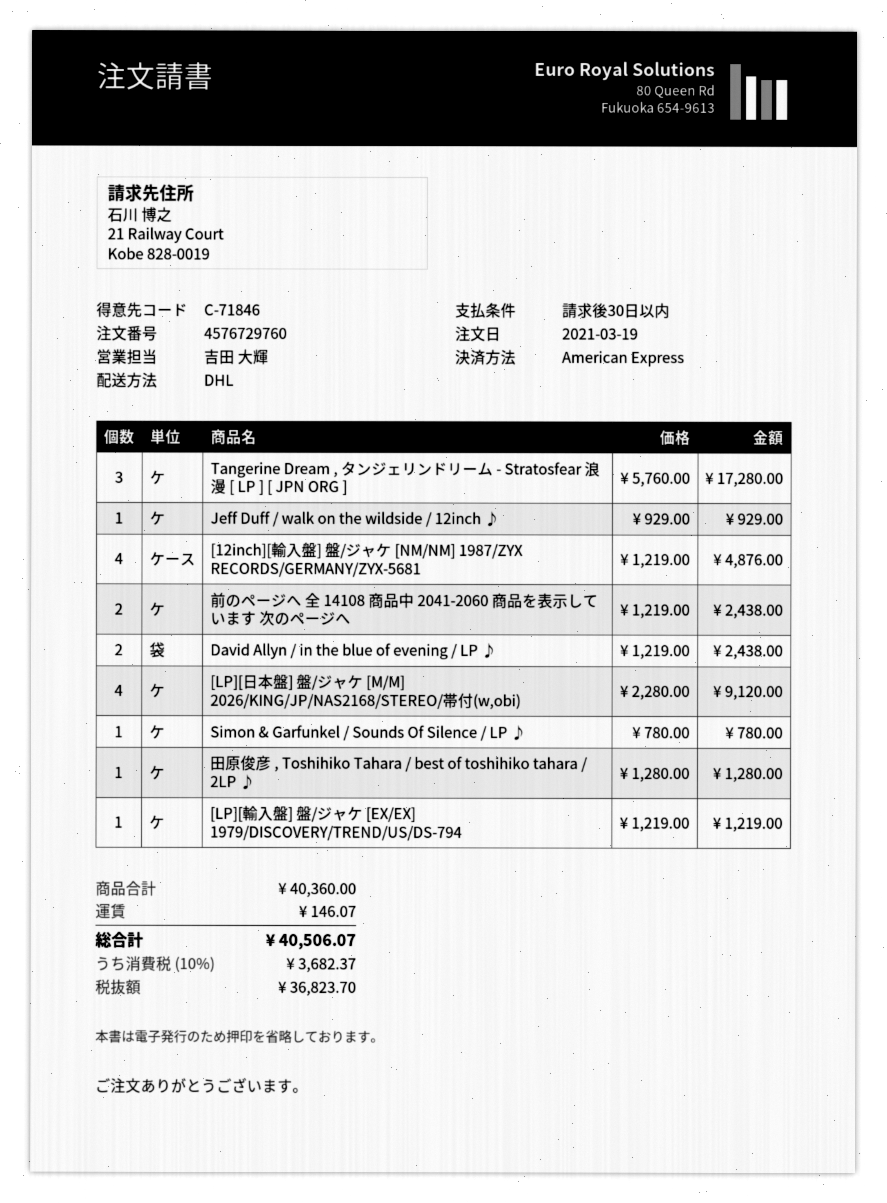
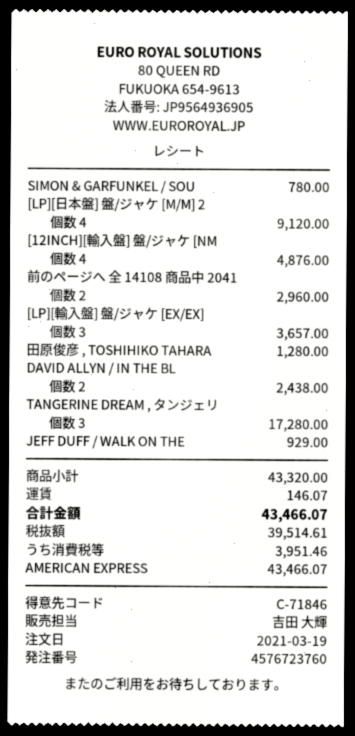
order number: 4576729760 -> 4576723760
前のページへ 全 14108 商品中 2041-2060 商品を表示しています 次のページへ: 2 for 2438.00 -> 2 for 2960.00
[LP][輸入盤] 盤/ジャケ [EX/EX] 1979/DISCOVERY/TREND/US/DS-794: 1 for 1219.00 -> 3 for 3657.00
subtotal: 40360.00 -> 43320.00
net: 36823.70 -> 39514.61
tax: 3682.37 -> 3951.46
total: 40506.07 -> 43466.07

